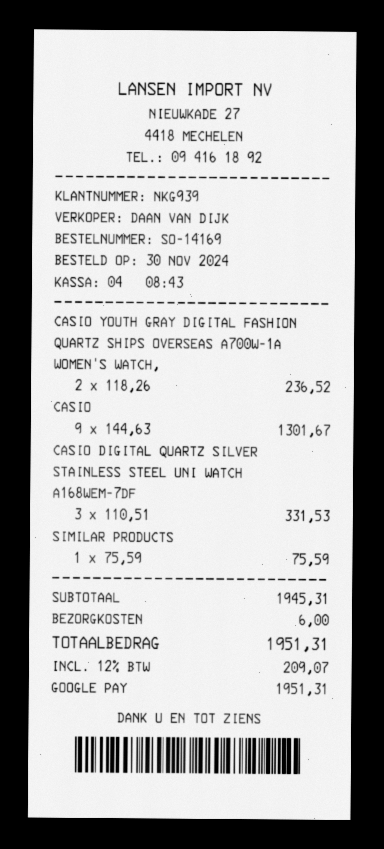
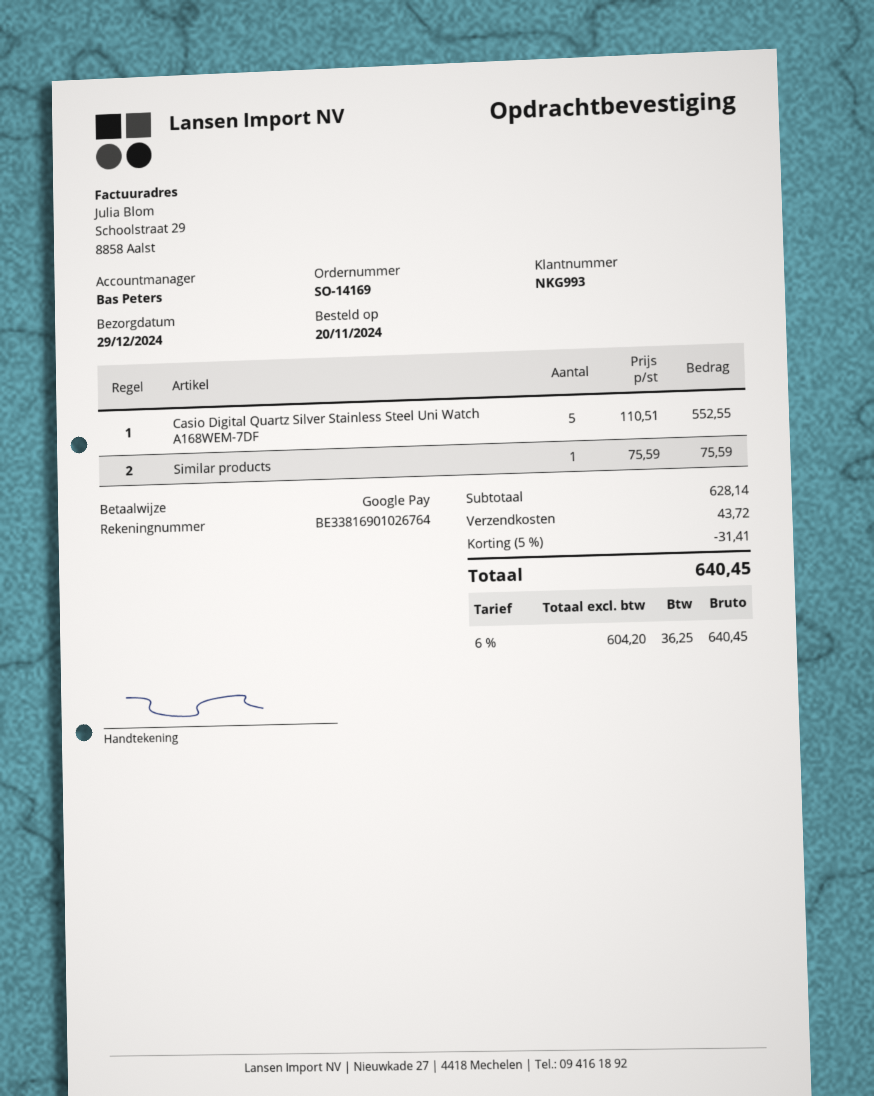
order date: 2024-11-30 -> 2024-11-20
customer number: NKG939 -> NKG993
sales rep: DAAN VAN DIJK -> Bas Peters
CASIO YOUTH GRAY DIGITAL FASHION QUARTZ SHIPS OVERSEAS A700W-1A WOMEN'S WATCH,: 2 x 118.26 = 236.52 -> none
CASIO: 9 x 144.63 = 1301.67 -> none
CASIO DIGITAL QUARTZ SILVER STAINLESS STEEL UNI WATCH A168WEM-7DF: 3 x 110.51 = 331.53 -> 5 x 110.51 = 552.55
subtotal: 1945.31 -> 628.14
discount: none -> 5% = 31.41
shipping: 6.00 -> 43.72
tax: 12% = 209.07 -> 6% = 36.25
total: 1951.31 -> 640.45

